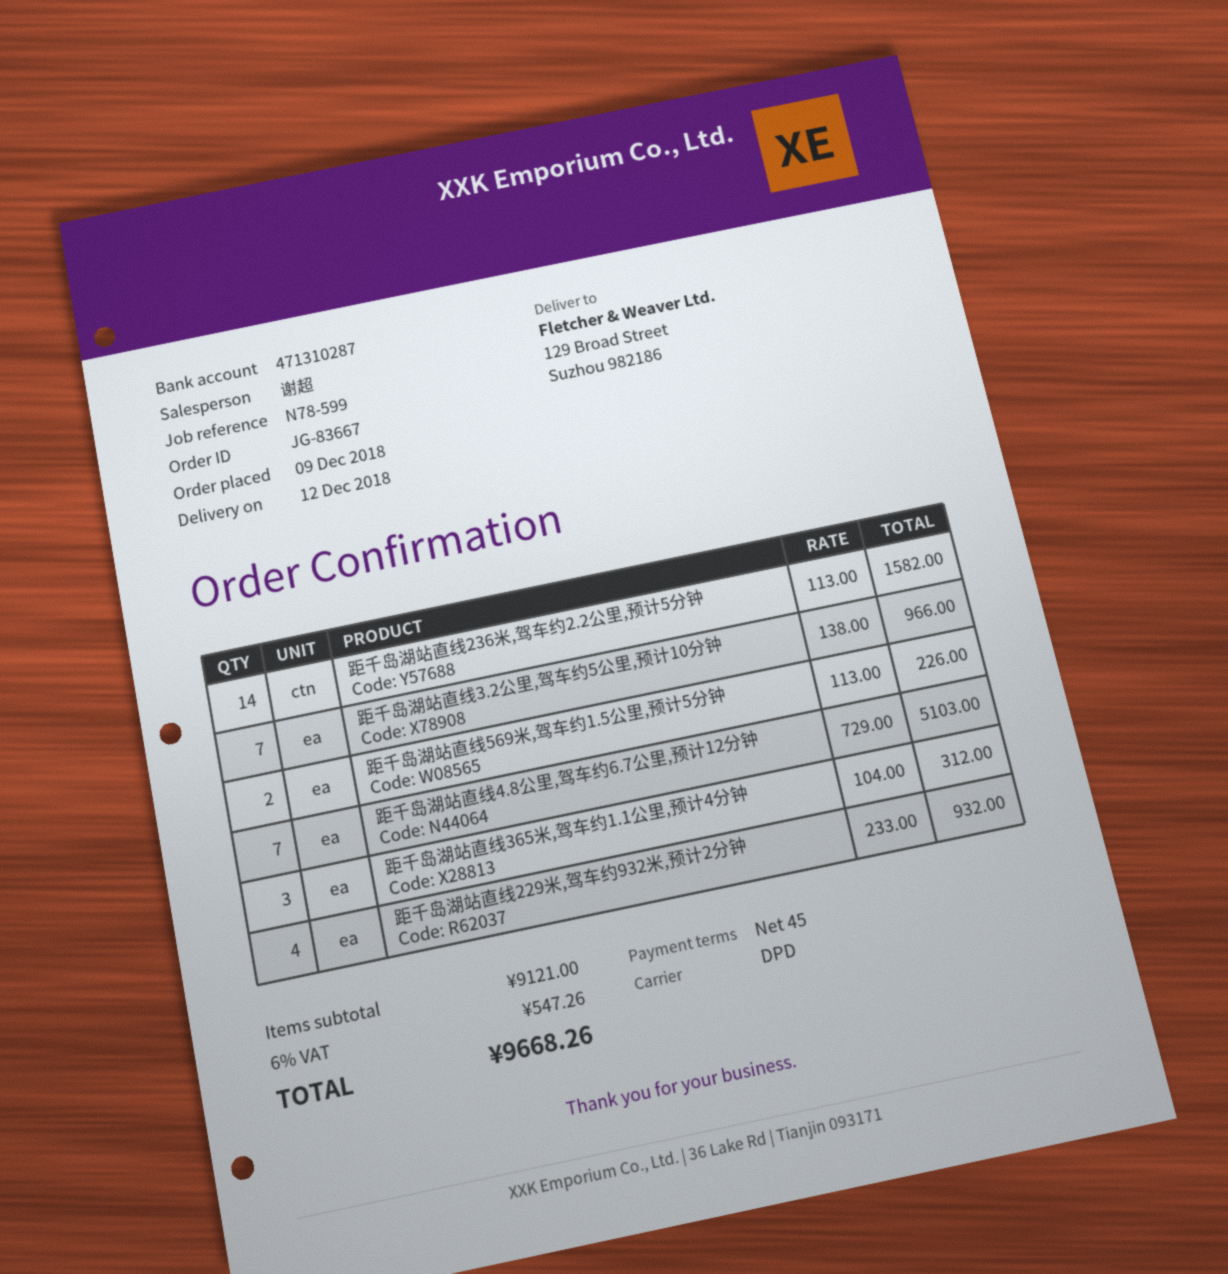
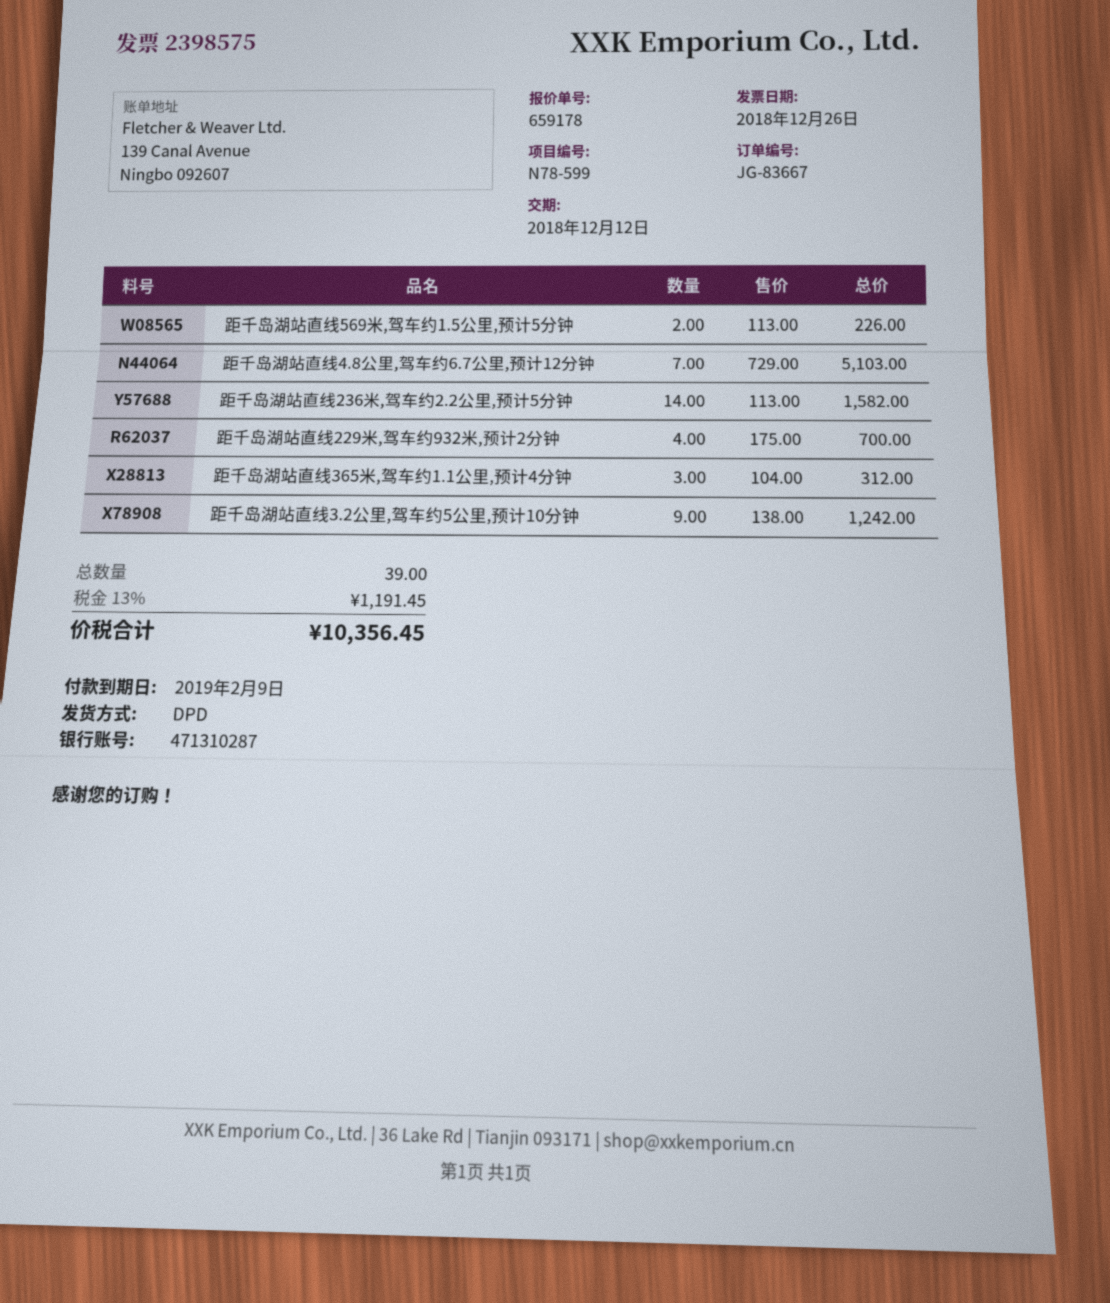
距千岛湖站直线3.2公里,驾车约5公里,预计10分钟: 7 x 138.00 = 966.00 -> 9 x 138.00 = 1242.00
距千岛湖站直线229米,驾车约932米,预计2分钟: 4 x 233.00 = 932.00 -> 4 x 175.00 = 700.00
tax: 6% = 547.26 -> 13% = 1191.45
total: 9668.26 -> 10356.45

